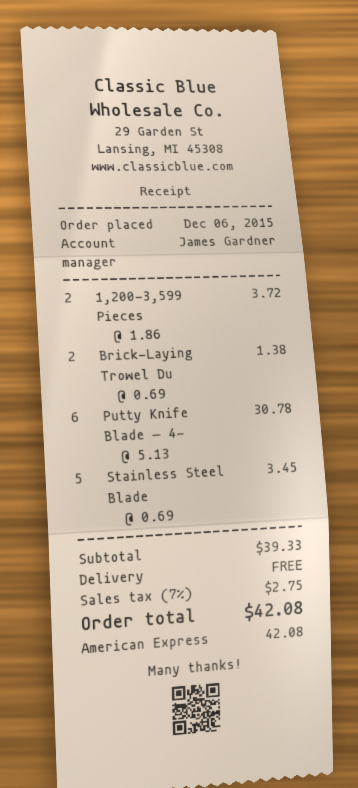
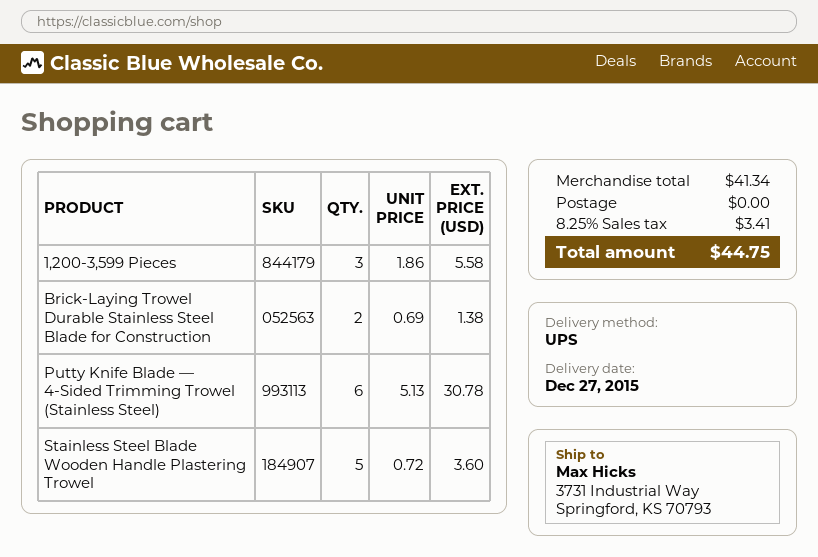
1,200-3,599 Pieces: 2 x 1.86 = 3.72 -> 3 x 1.86 = 5.58
Stainless Steel Blade: 5 x 0.69 = 3.45 -> 5 x 0.72 = 3.60
subtotal: 39.33 -> 41.34
tax: 7% = 2.75 -> 8.25% = 3.41
total: 42.08 -> 44.75

